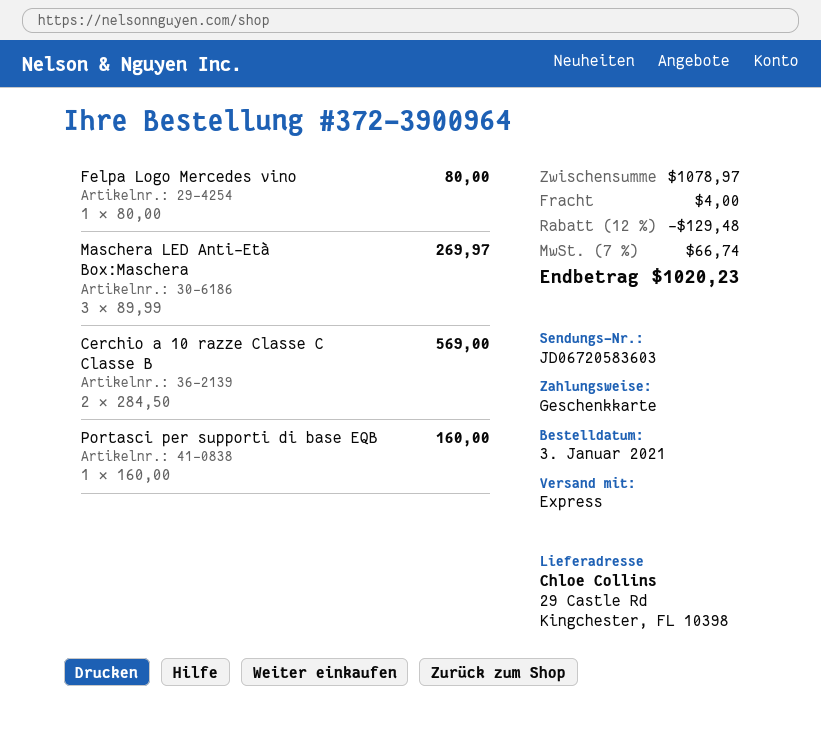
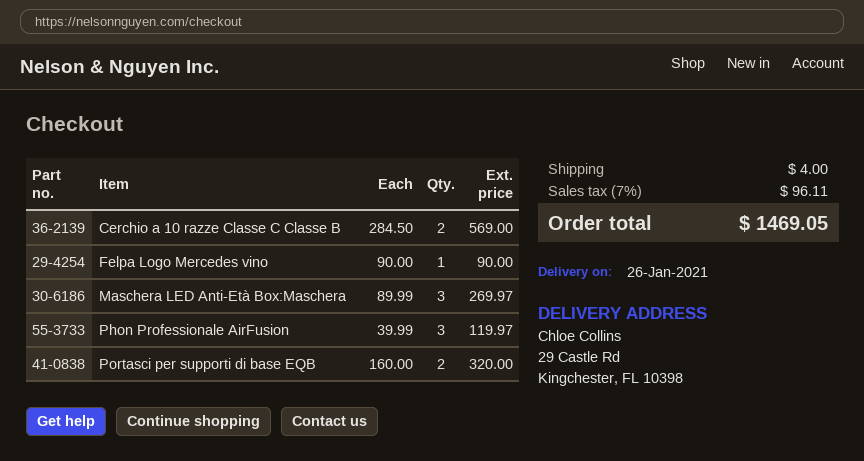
Felpa Logo Mercedes vino: 1 x 80.00 = 80.00 -> 1 x 90.00 = 90.00
Portasci per supporti di base EQB: 1 x 160.00 = 160.00 -> 2 x 160.00 = 320.00
Phon Professionale AirFusion: none -> 3 x 39.99 = 119.97
discount: 12% = 129.48 -> none
tax: 7% = 66.74 -> 7% = 96.11
total: 1020.23 -> 1469.05

